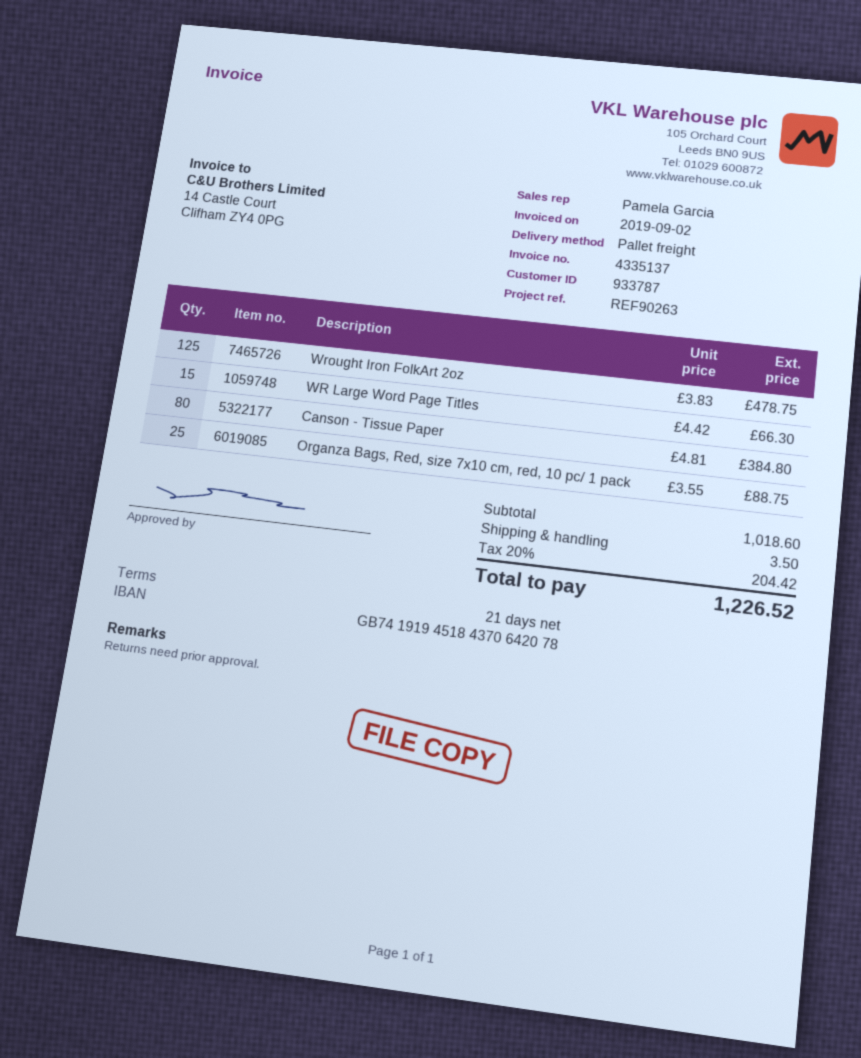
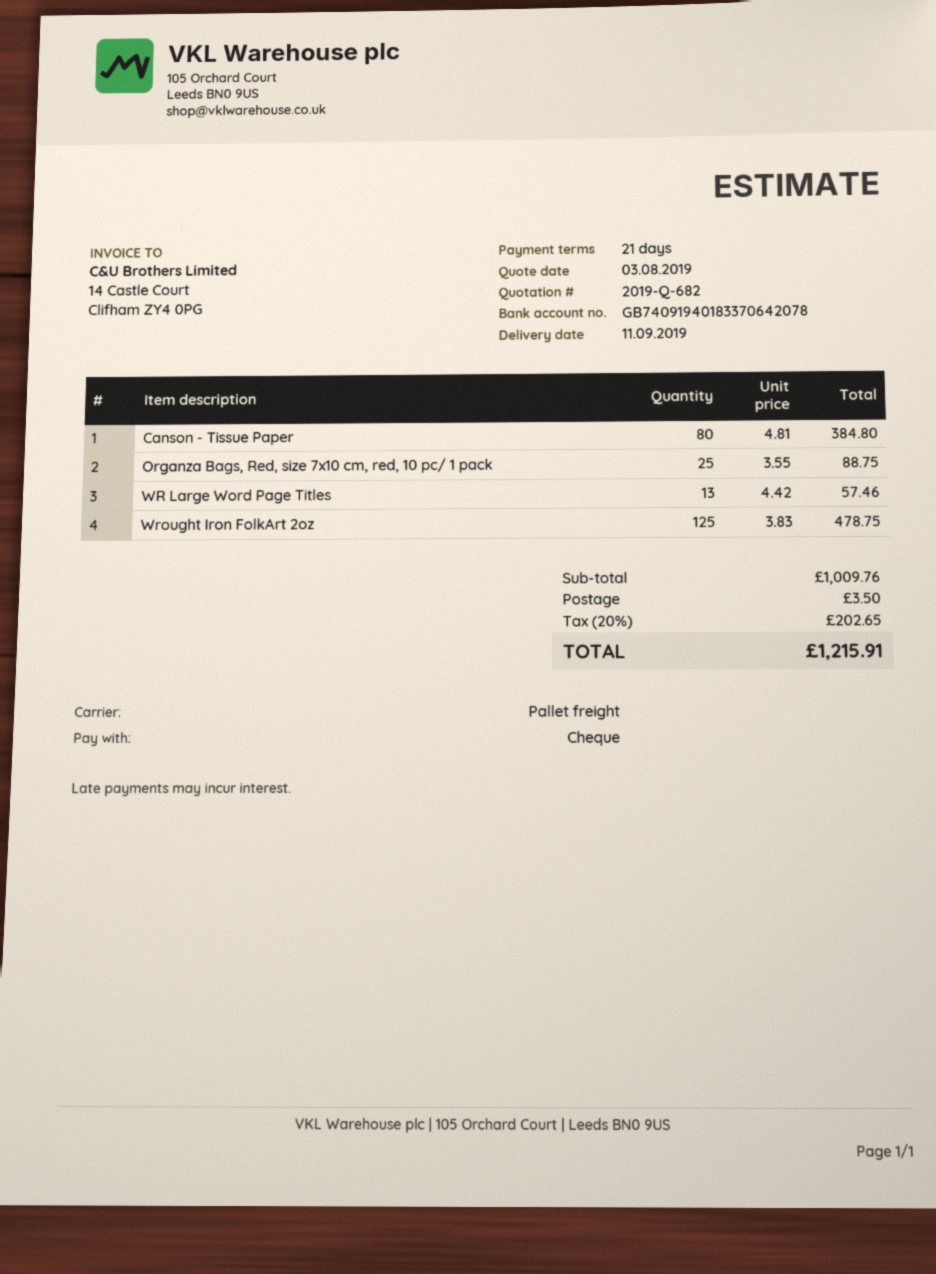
bank account: GB74191945184370642078 -> GB74091940183370642078
WR Large Word Page Titles: 15 x 4.42 = 66.30 -> 13 x 4.42 = 57.46
subtotal: 1018.60 -> 1009.76
tax: 20% = 204.42 -> 20% = 202.65
total: 1226.52 -> 1215.91

